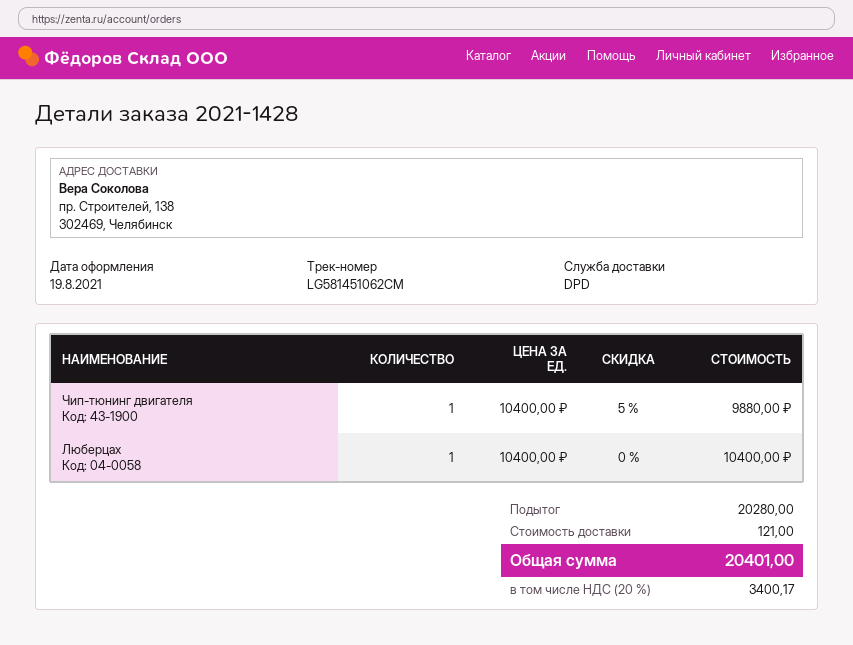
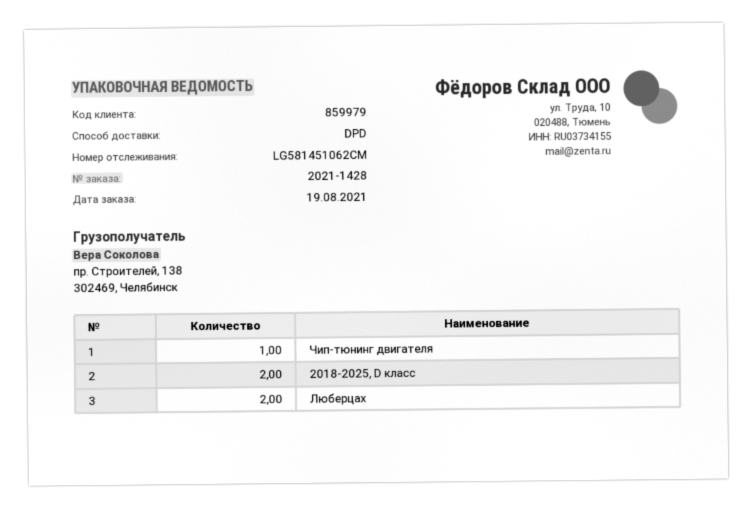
Люберцах: 1 -> 2
2018-2025, D класс: none -> 2

